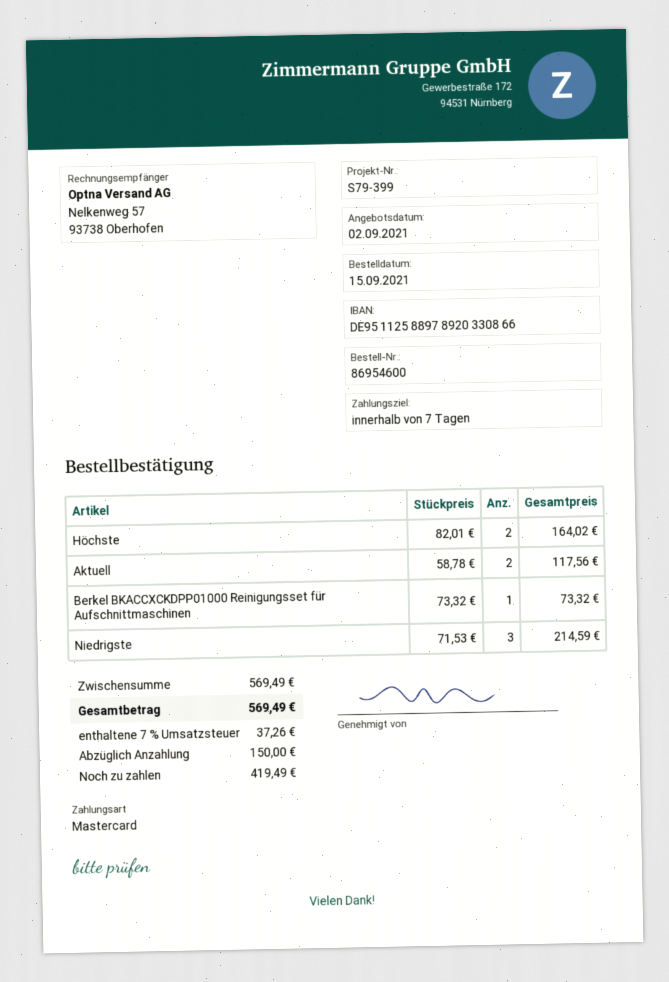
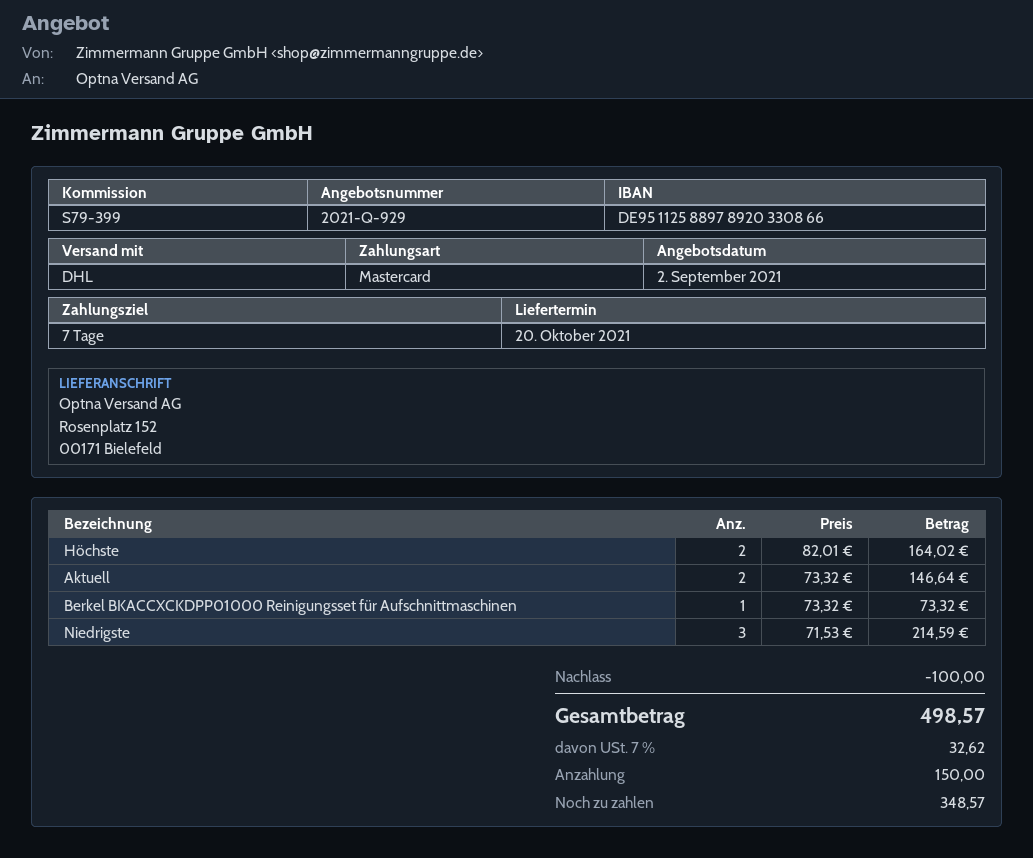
Aktuell: 2 x 58.78 = 117.56 -> 2 x 73.32 = 146.64
discount: none -> 100.00
tax: 7% = 37.26 -> 7% = 32.62
total: 569.49 -> 498.57
balance: 419.49 -> 348.57

